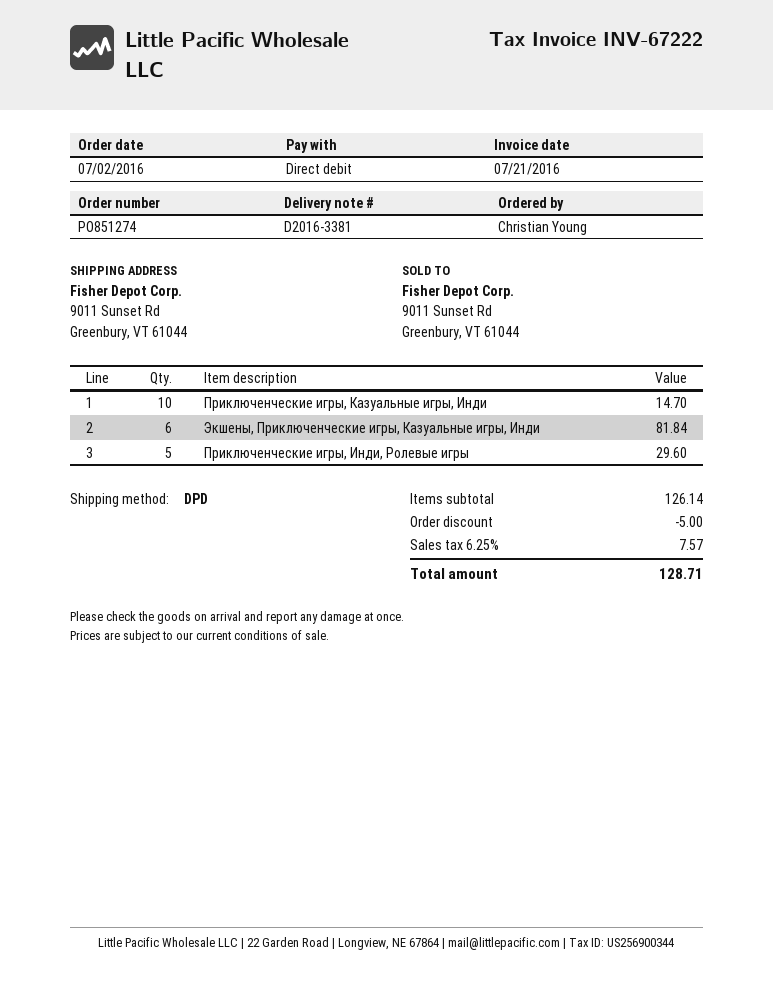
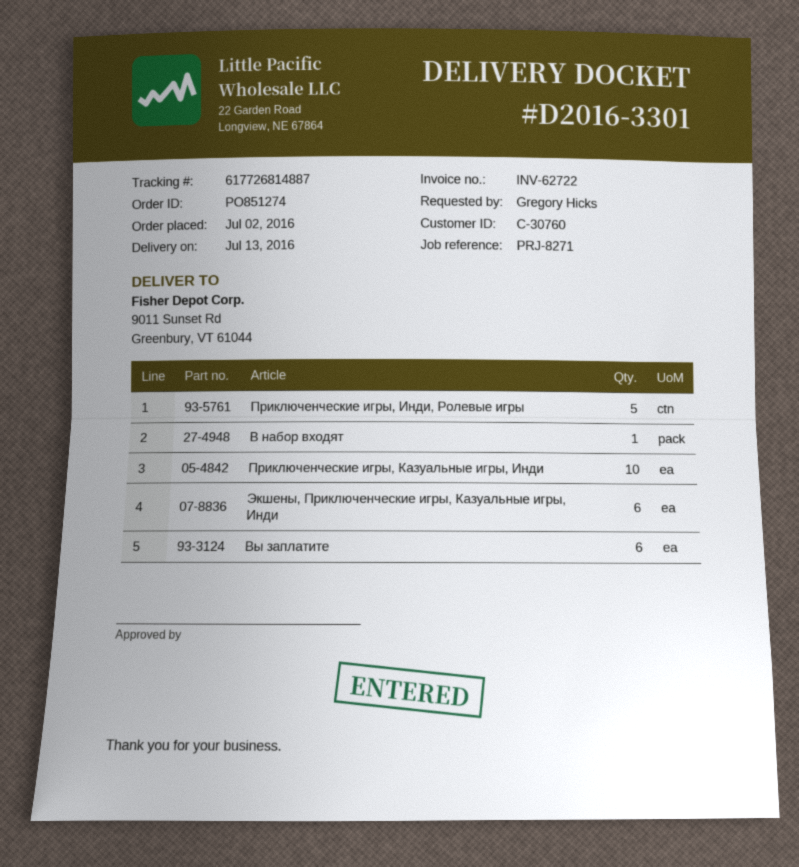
delivery note number: D2016-3381 -> D2016-3301
invoice number: INV-67222 -> INV-62722
ordered by: Christian Young -> Gregory Hicks
В набор входят: none -> 1
Вы заплатите: none -> 6

